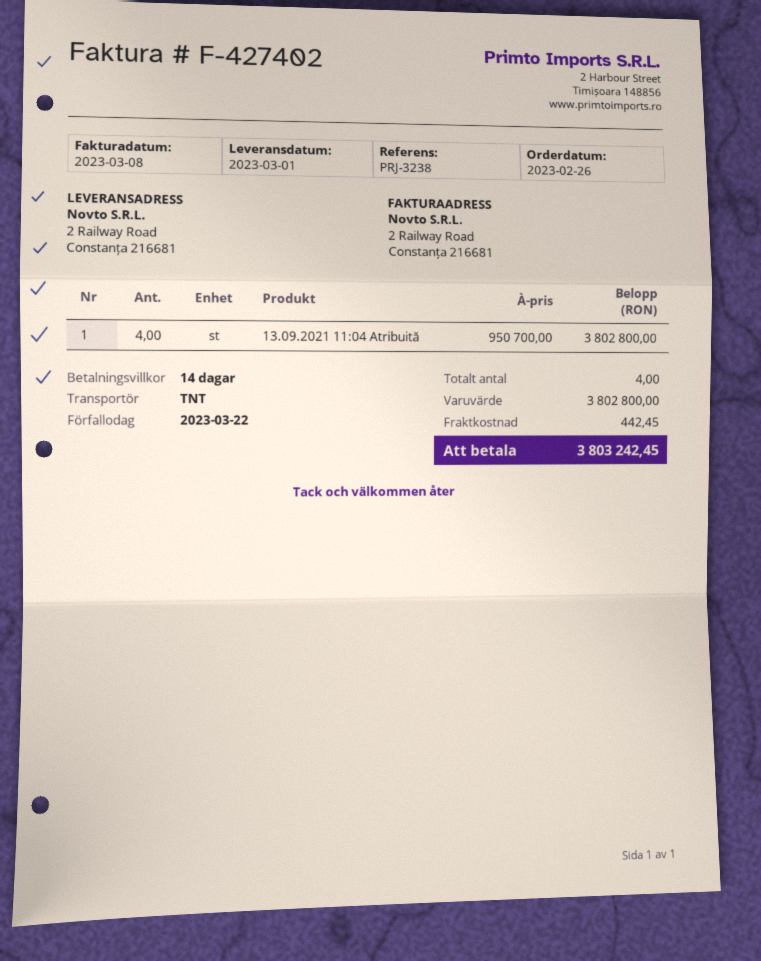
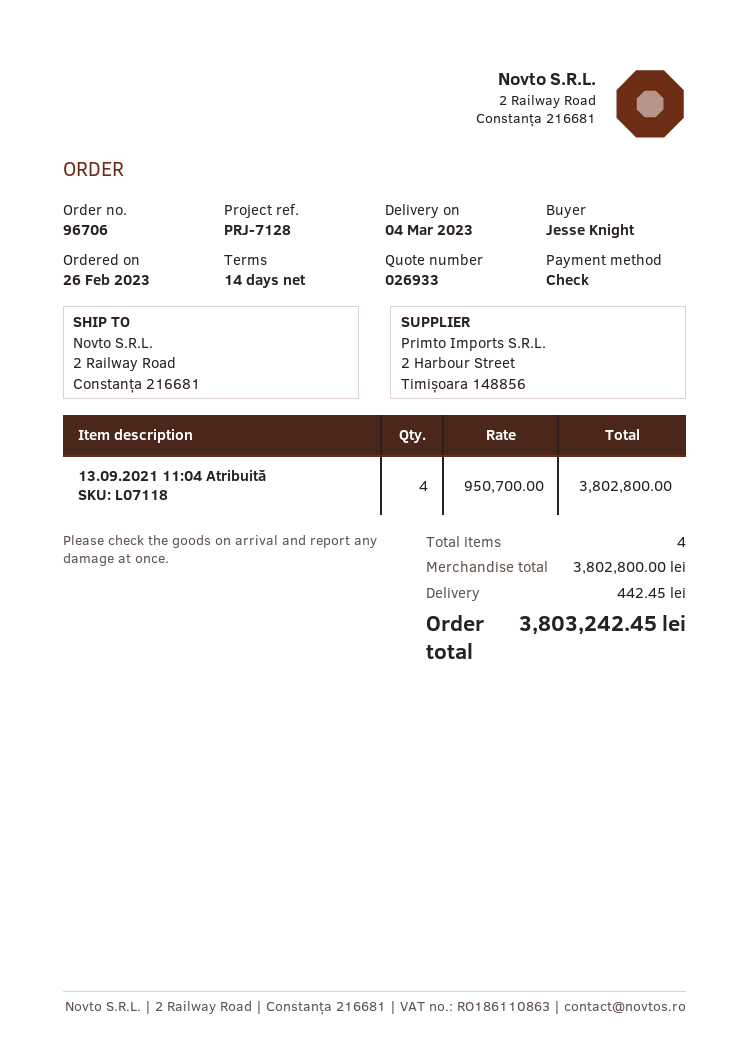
delivery date: 2023-03-01 -> 2023-03-04
reference: PRJ-3238 -> PRJ-7128

